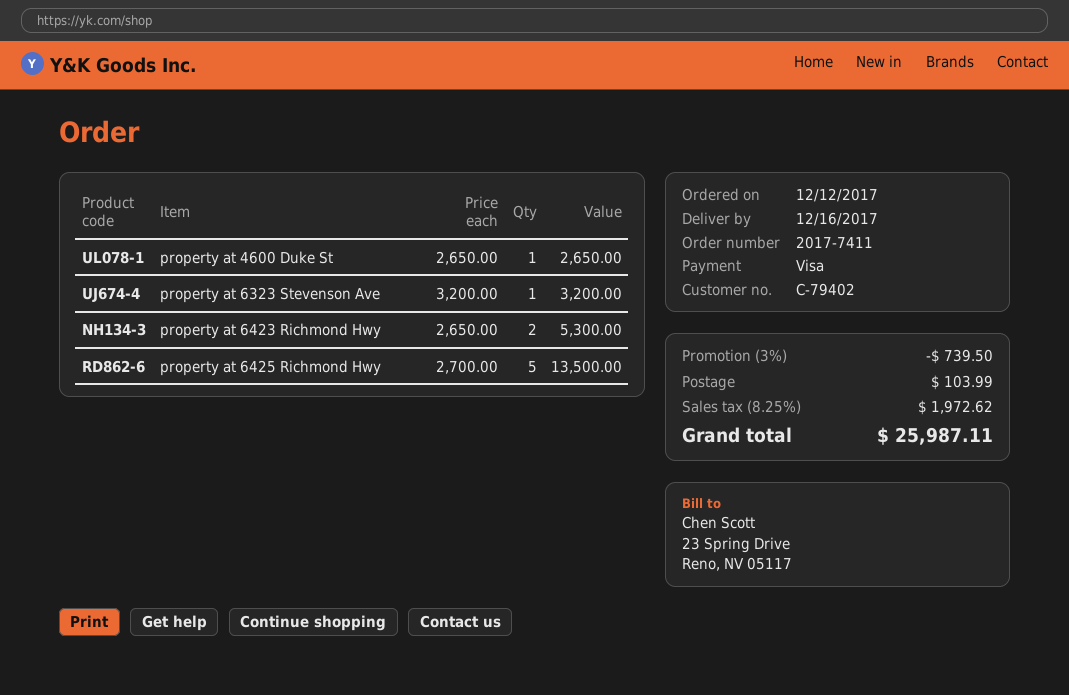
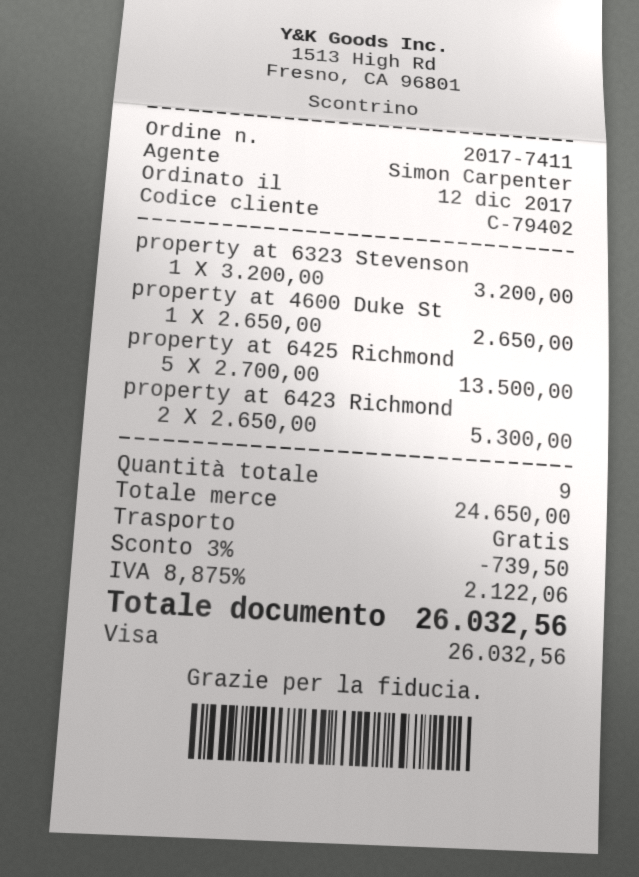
shipping: 103.99 -> 0.00
tax: 8.25% = 1972.62 -> 8.875% = 2122.06
total: 25987.11 -> 26032.56

